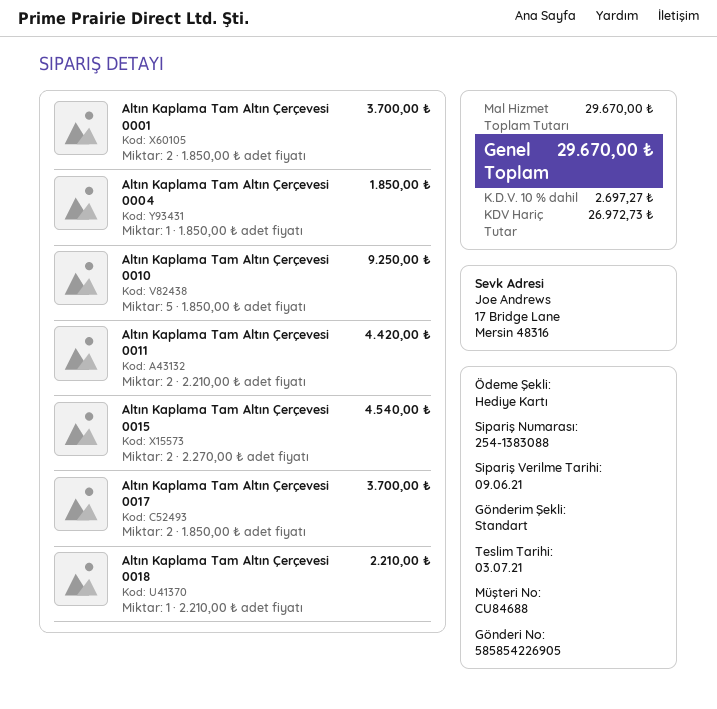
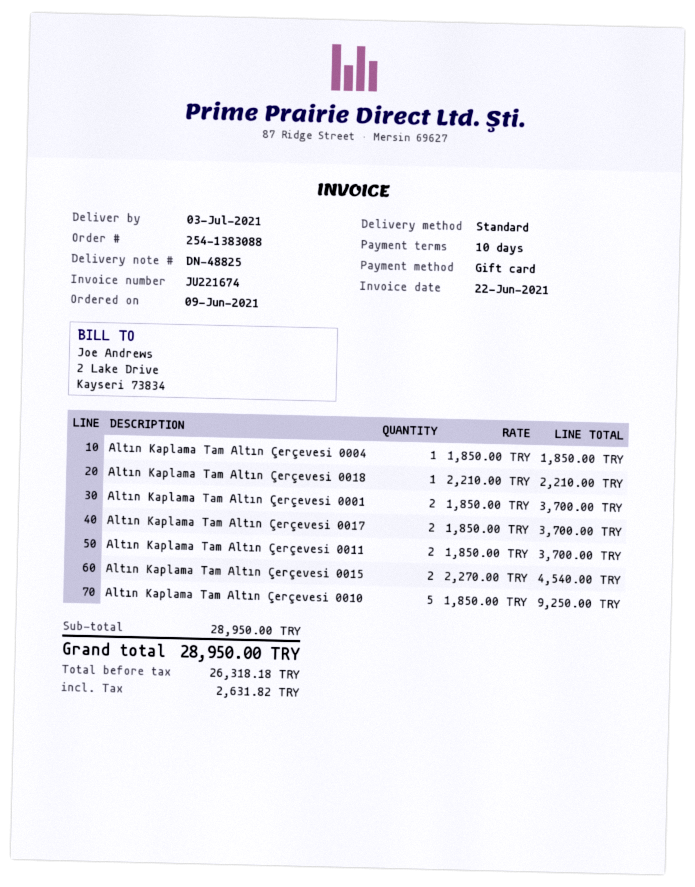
Altın Kaplama Tam Altın Çerçevesi 0011: 2 x 2210.00 = 4420.00 -> 2 x 1850.00 = 3700.00
subtotal: 29670.00 -> 28950.00
net: 26972.73 -> 26318.18
tax: 2697.27 -> 2631.82
total: 29670.00 -> 28950.00

